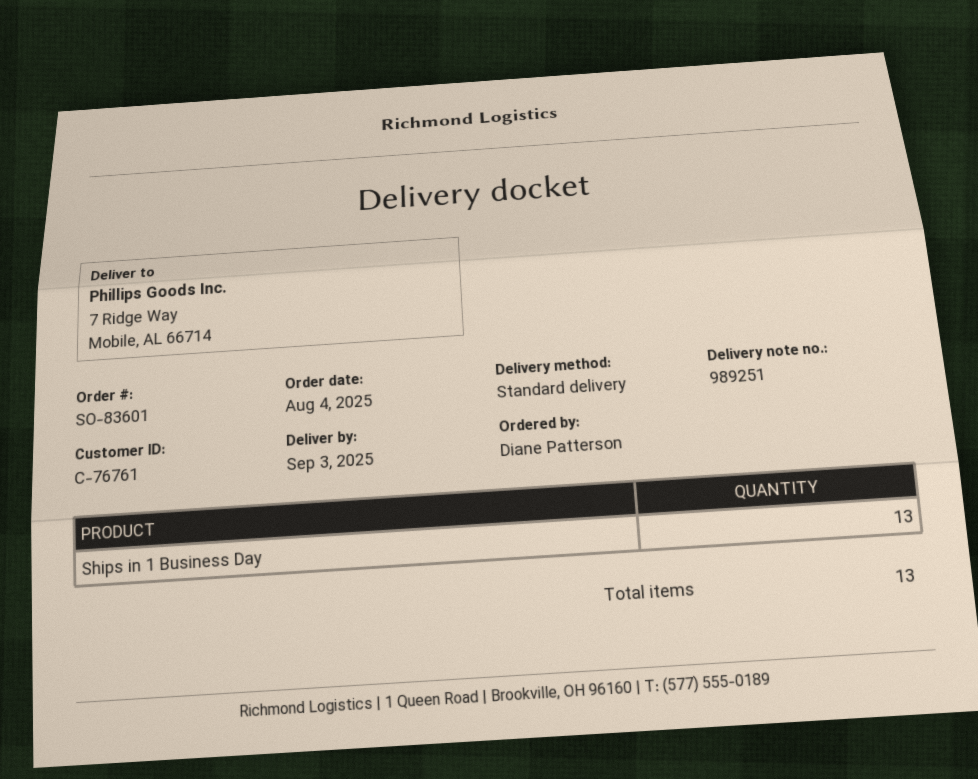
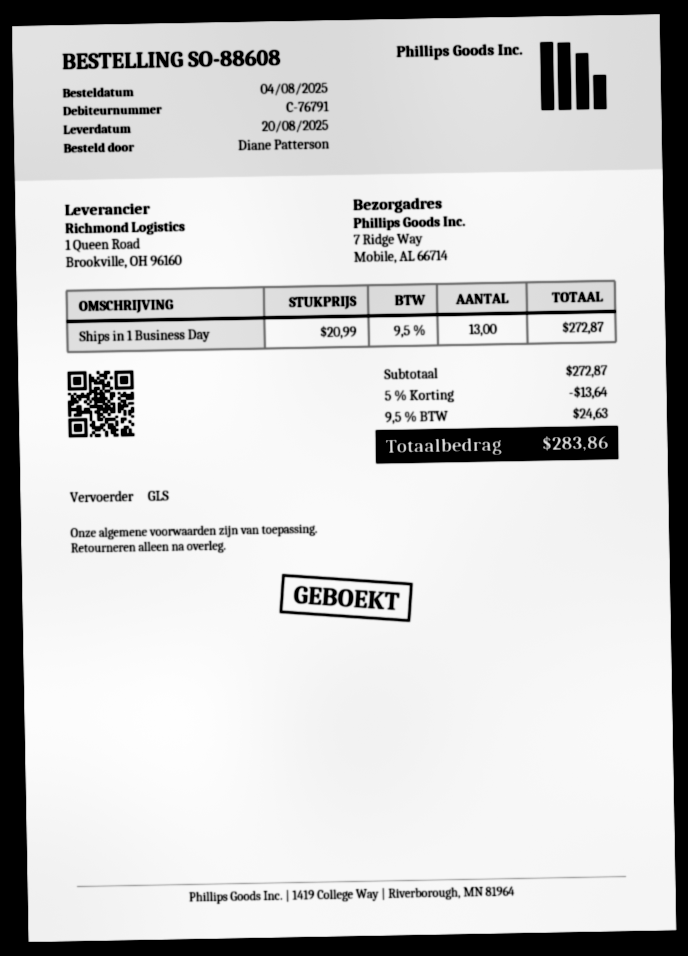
order number: SO-83601 -> SO-88608
delivery date: 2025-09-03 -> 2025-08-20
customer number: C-76761 -> C-76791
shipping method: standard -> GLS

